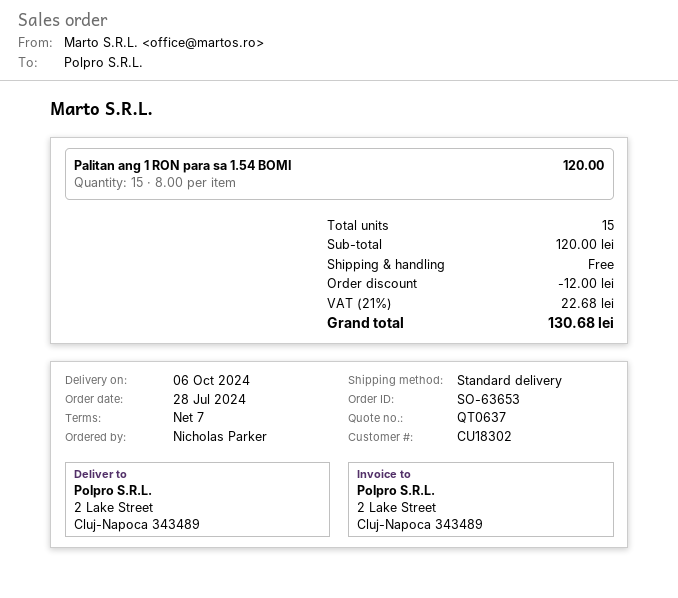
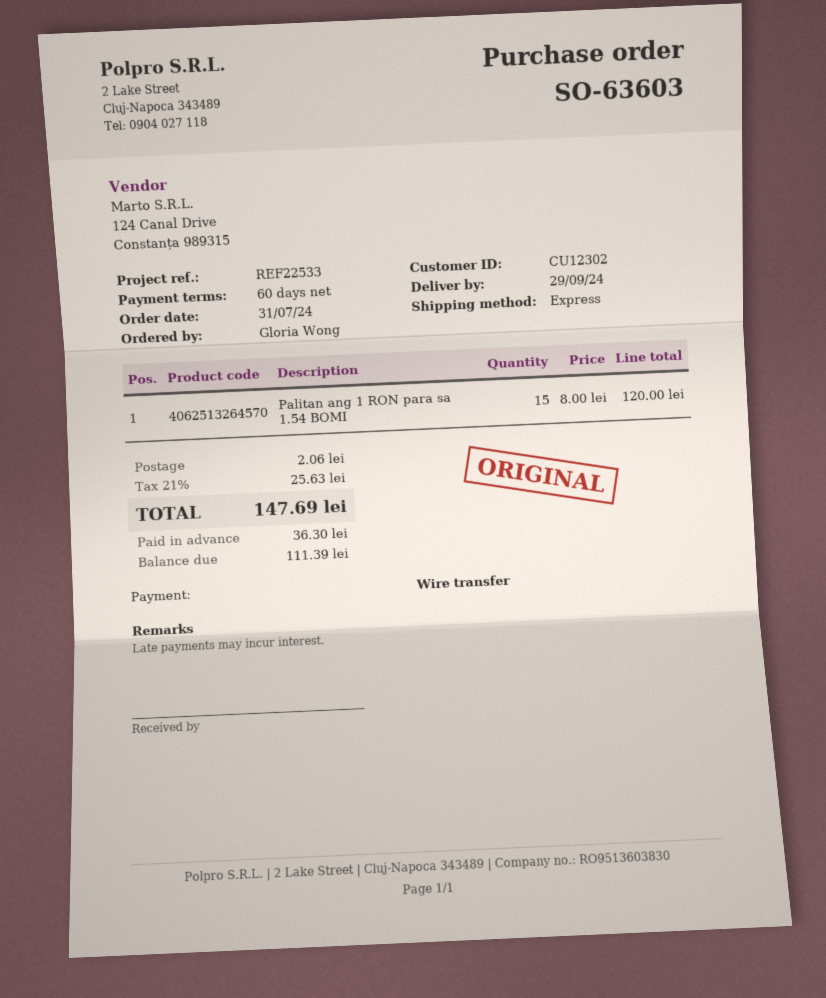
order number: SO-63653 -> SO-63603
order date: 2024-07-28 -> 2024-07-31
delivery date: 2024-10-06 -> 2024-09-29
payment terms: 7 days -> 60 days
customer number: CU18302 -> CU12302
ordered by: Nicholas Parker -> Gloria Wong
shipping method: standard -> express
discount: 12.00 -> none
shipping: 0.00 -> 2.06
tax: 21% = 22.68 -> 21% = 25.63
total: 130.68 -> 147.69

